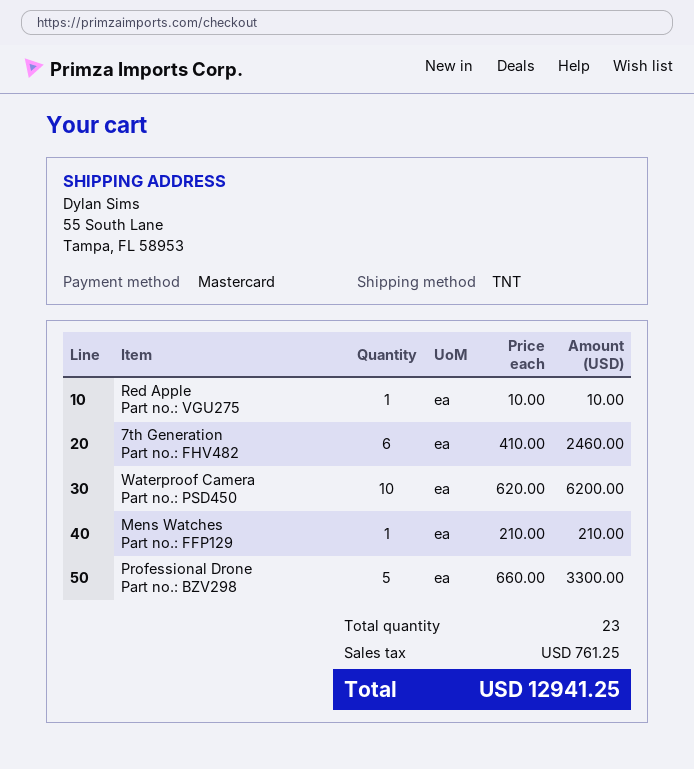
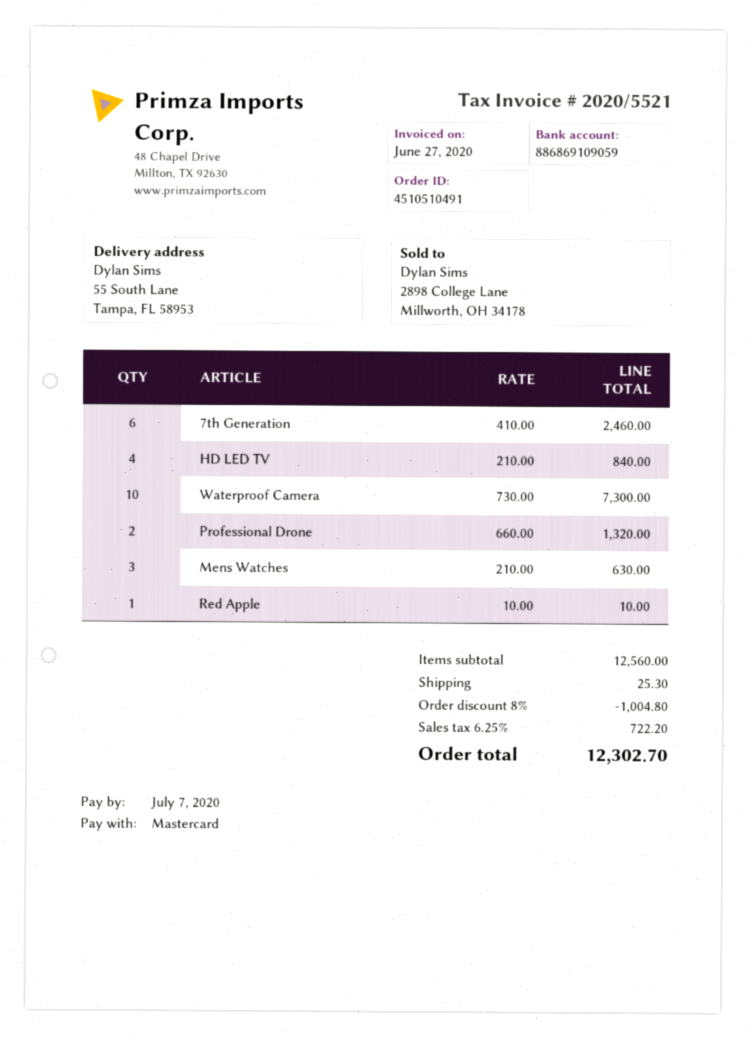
Waterproof Camera: 10 x 620.00 = 6200.00 -> 10 x 730.00 = 7300.00
Mens Watches: 1 x 210.00 = 210.00 -> 3 x 210.00 = 630.00
Professional Drone: 5 x 660.00 = 3300.00 -> 2 x 660.00 = 1320.00
HD LED TV: none -> 4 x 210.00 = 840.00
discount: none -> 8% = 1004.80
shipping: none -> 25.30
tax: 761.25 -> 722.20
total: 12941.25 -> 12302.70

